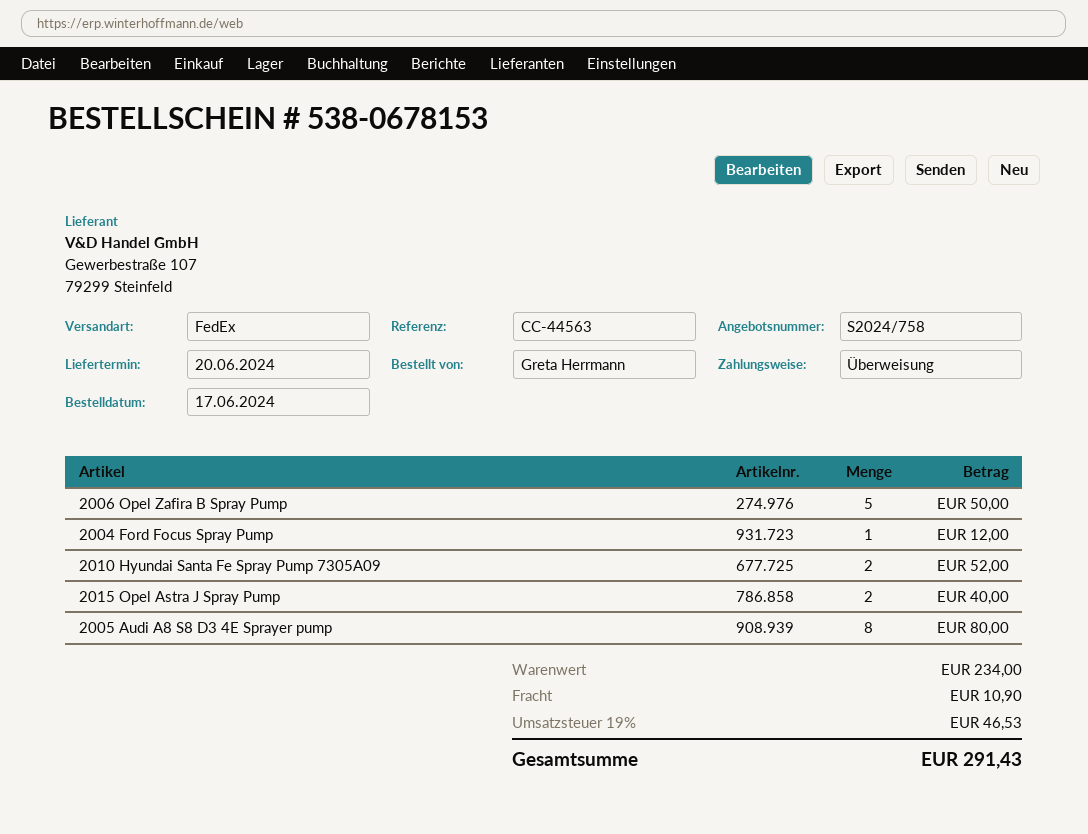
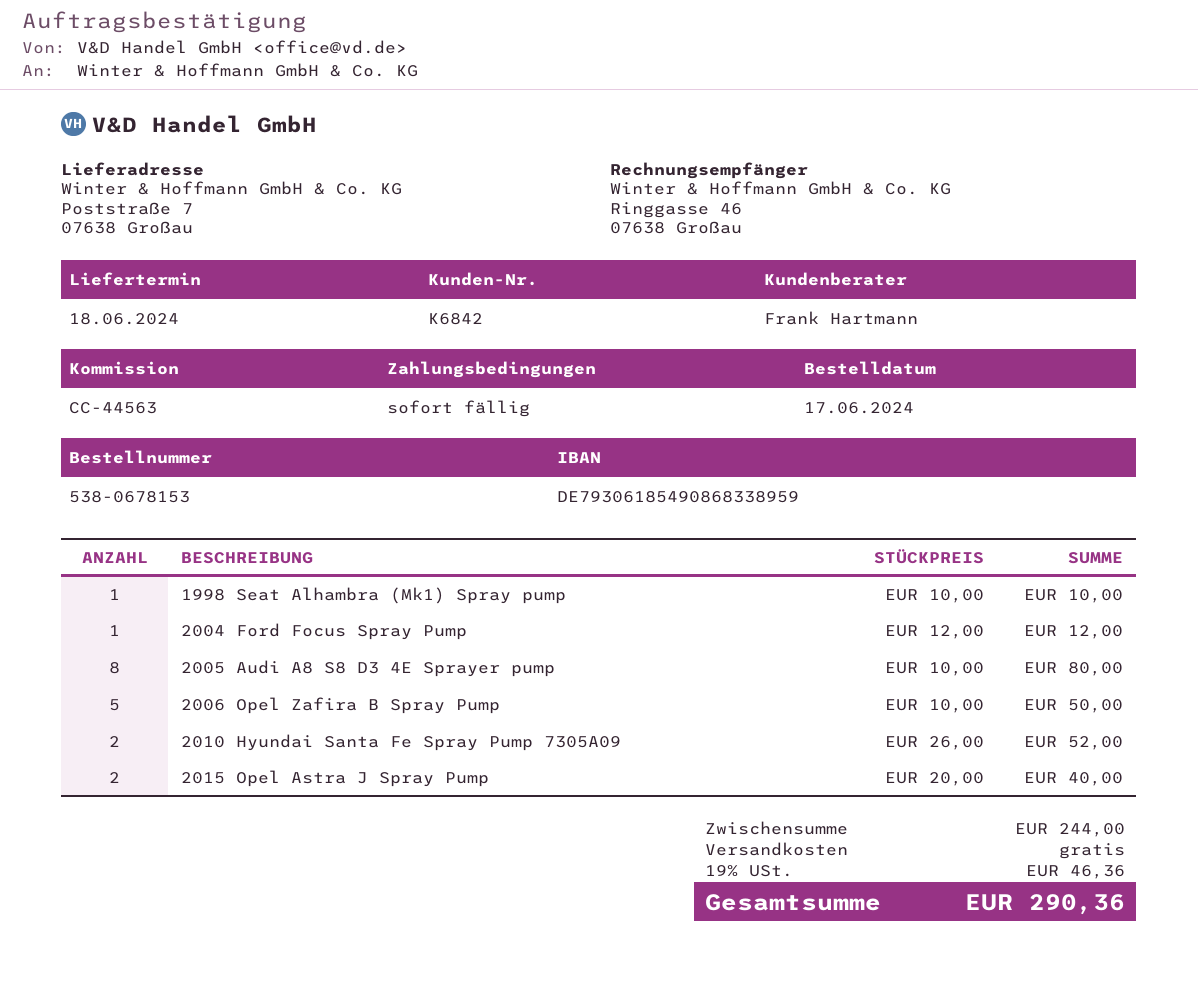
delivery date: 2024-06-20 -> 2024-06-18
1998 Seat Alhambra (Mk1) Spray pump: none -> 1 for 10.00
subtotal: 234.00 -> 244.00
shipping: 10.90 -> 0.00
tax: 19% = 46.53 -> 19% = 46.36
total: 291.43 -> 290.36

